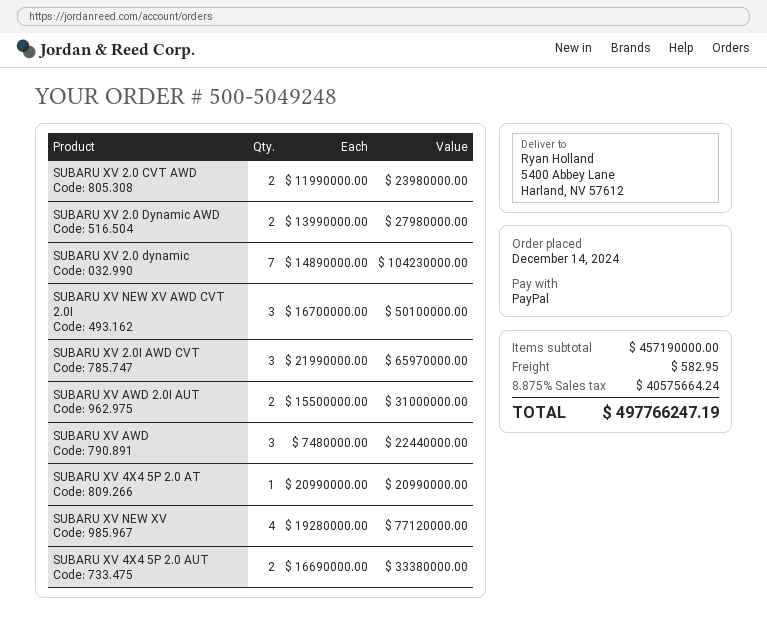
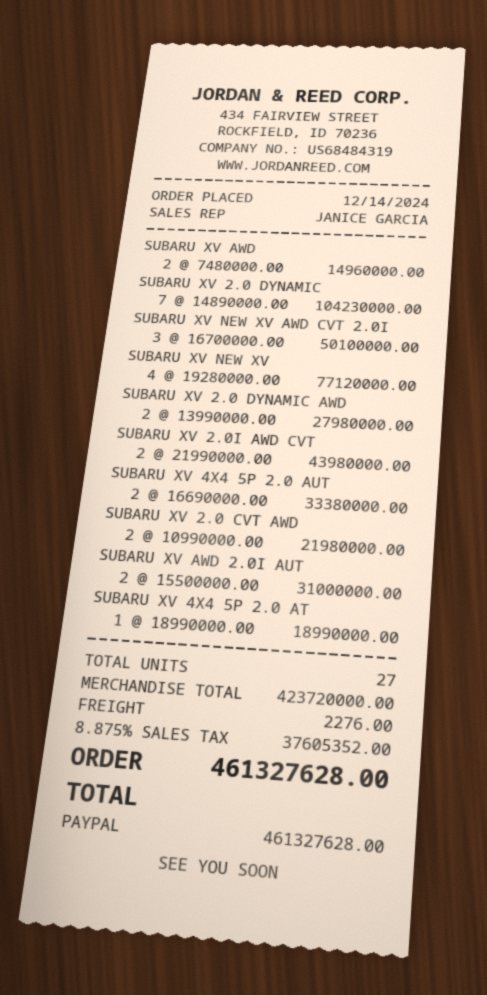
SUBARU XV 2.0 CVT AWD: 2 x 11990000.00 = 23980000.00 -> 2 x 10990000.00 = 21980000.00
SUBARU XV 2.0I AWD CVT: 3 x 21990000.00 = 65970000.00 -> 2 x 21990000.00 = 43980000.00
SUBARU XV AWD: 3 x 7480000.00 = 22440000.00 -> 2 x 7480000.00 = 14960000.00
SUBARU XV 4X4 5P 2.0 AT: 1 x 20990000.00 = 20990000.00 -> 1 x 18990000.00 = 18990000.00
subtotal: 457190000.00 -> 423720000.00
shipping: 582.95 -> 2276.00
tax: 8.875% = 40575664.24 -> 8.875% = 37605352.00
total: 497766247.19 -> 461327628.00

